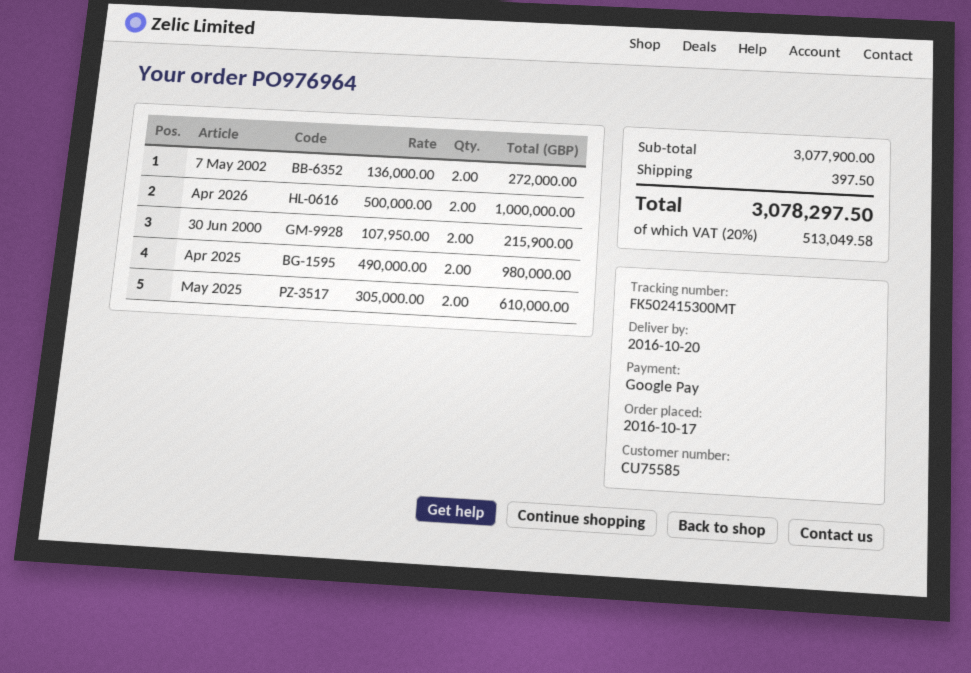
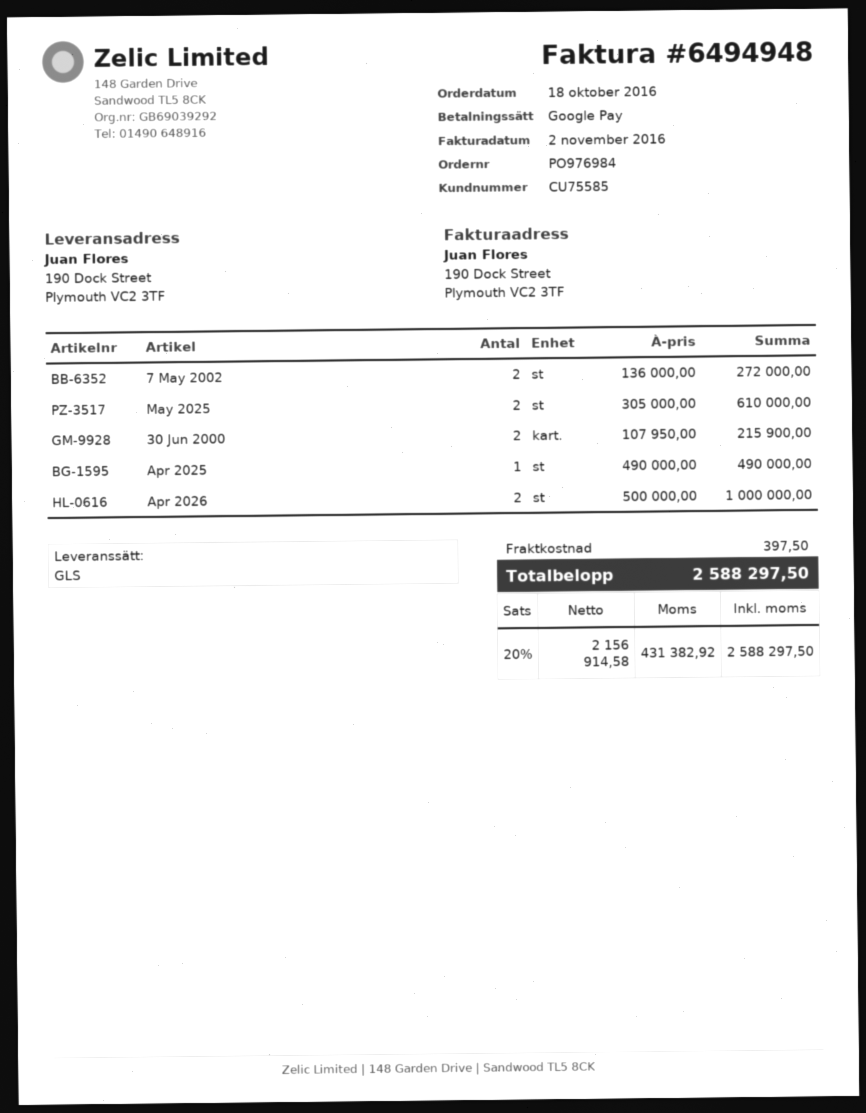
order number: PO976964 -> PO976984
order date: 2016-10-17 -> 2016-10-18
Apr 2025: 2 x 490000.00 = 980000.00 -> 1 x 490000.00 = 490000.00
tax: 20% = 513049.58 -> 20% = 431382.92
total: 3078297.50 -> 2588297.50

